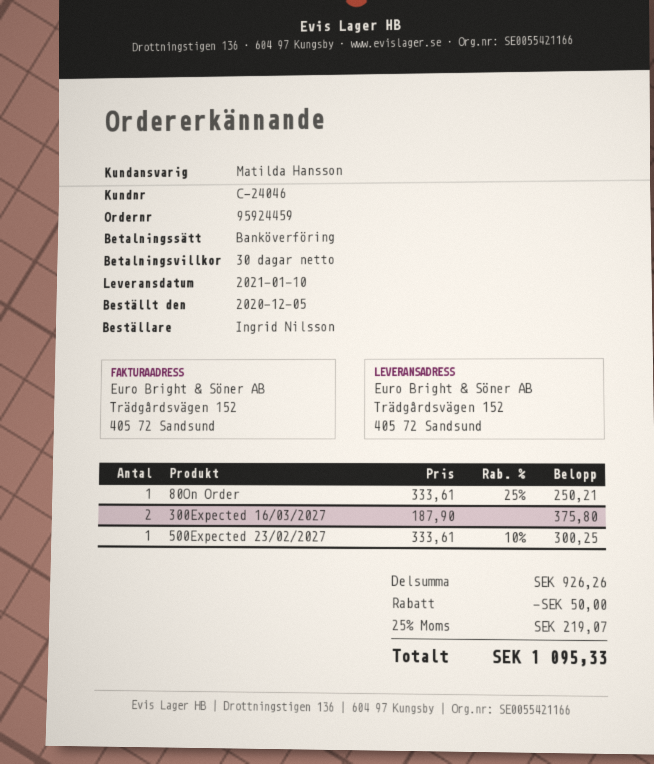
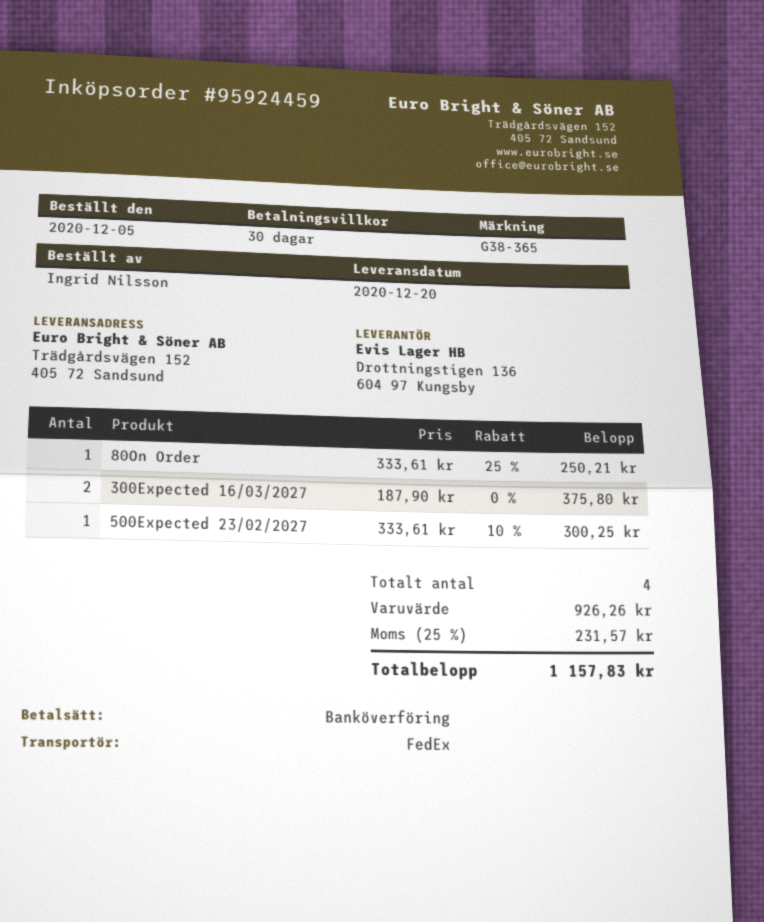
delivery date: 2021-01-10 -> 2020-12-20
discount: 50.00 -> none
tax: 25% = 219.07 -> 25% = 231.57
total: 1095.33 -> 1157.83

